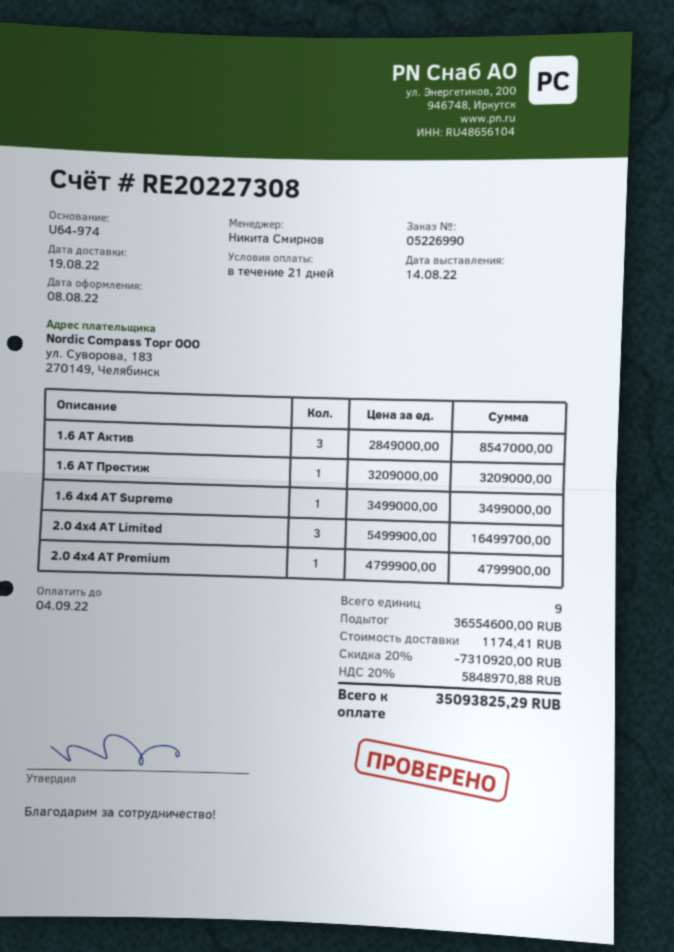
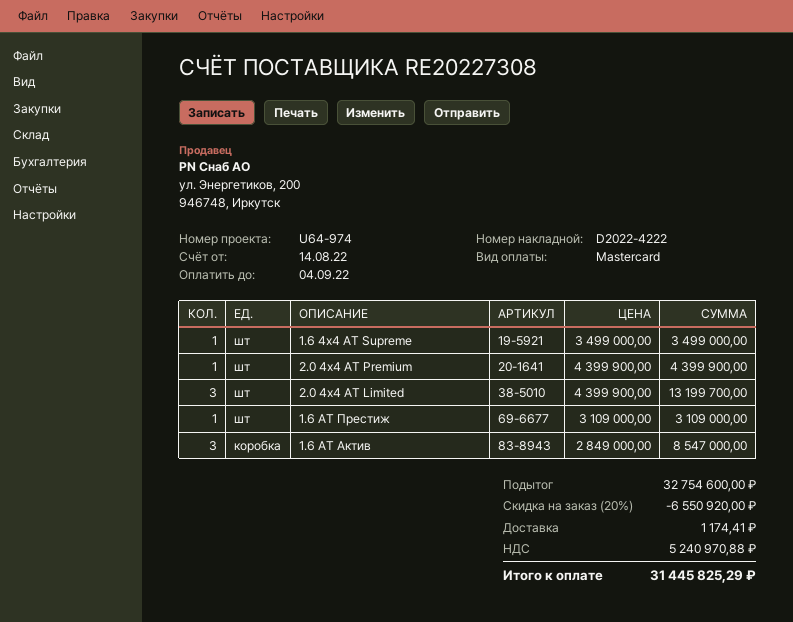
1.6 AT Престиж: 1 x 3209000.00 = 3209000.00 -> 1 x 3109000.00 = 3109000.00
2.0 4x4 AT Limited: 3 x 5499900.00 = 16499700.00 -> 3 x 4399900.00 = 13199700.00
2.0 4x4 AT Premium: 1 x 4799900.00 = 4799900.00 -> 1 x 4399900.00 = 4399900.00
subtotal: 36554600.00 -> 32754600.00
discount: 20% = 7310920.00 -> 20% = 6550920.00
tax: 5848970.88 -> 5240970.88
total: 35093825.29 -> 31445825.29

